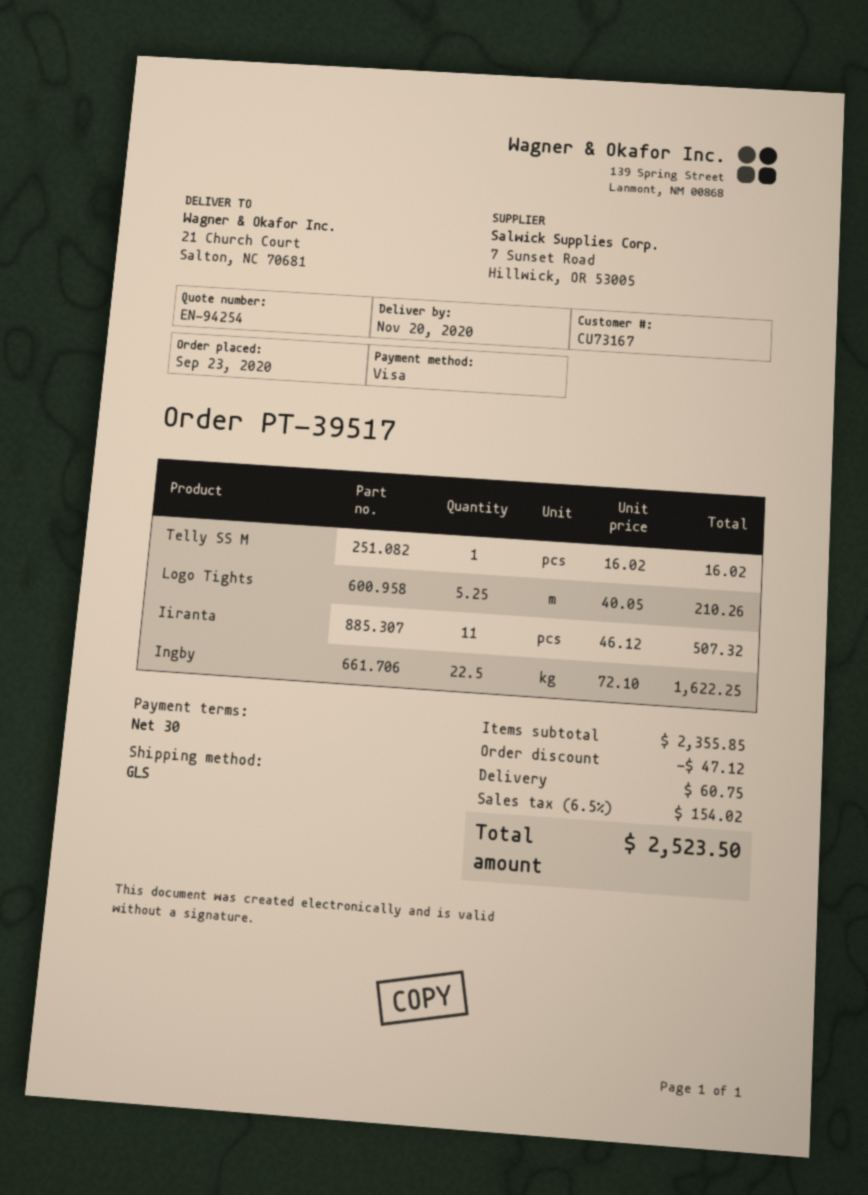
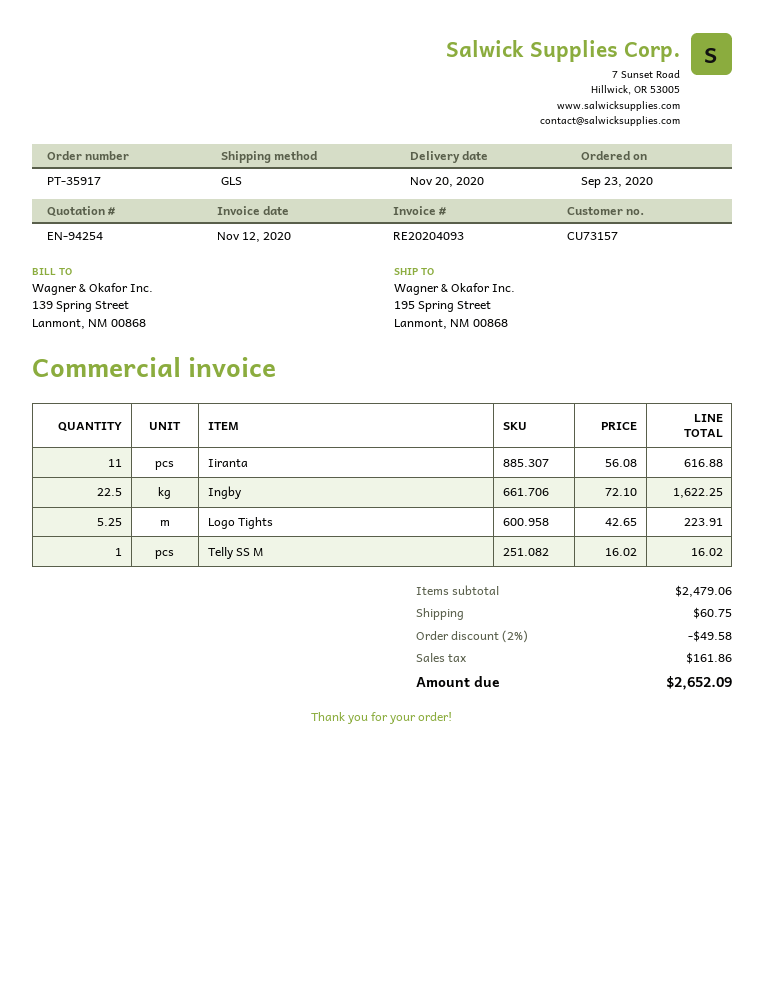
order number: PT-39517 -> PT-35917
customer number: CU73167 -> CU73157
ship to: 21 Church Court, Salton, NC 70681 -> 195 Spring Street, Lanmont, NM 00868
Logo Tights: 5.25 x 40.05 = 210.26 -> 5.25 x 42.65 = 223.91
Iiranta: 11 x 46.12 = 507.32 -> 11 x 56.08 = 616.88
subtotal: 2355.85 -> 2479.06
discount: 47.12 -> 49.58
tax: 154.02 -> 161.86
total: 2523.50 -> 2652.09

